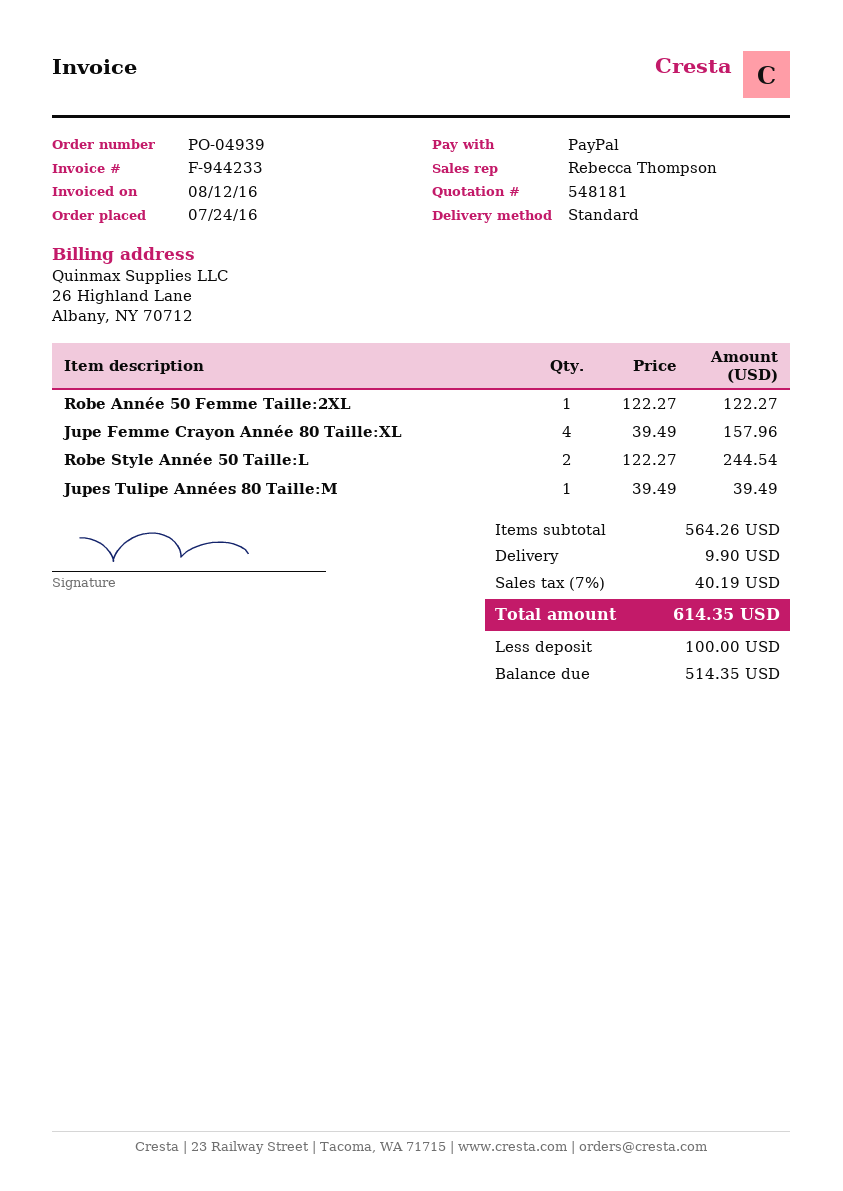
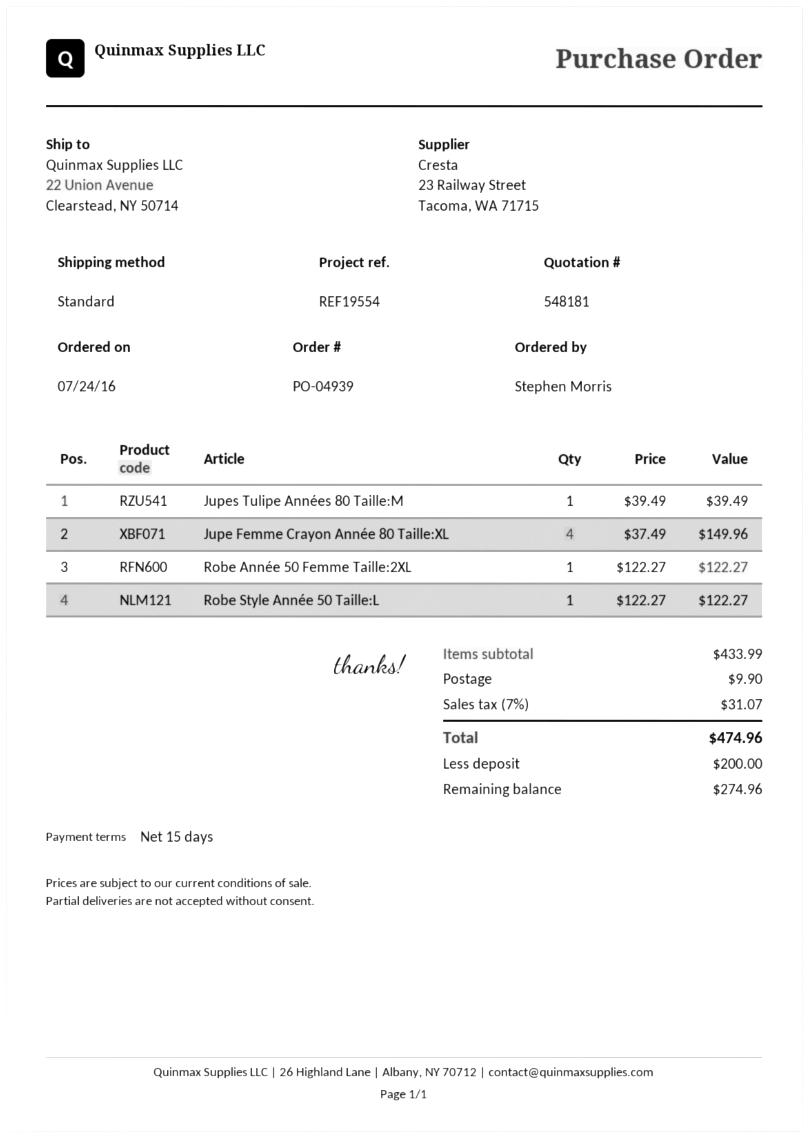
Jupe Femme Crayon Année 80 Taille:XL: 4 x 39.49 = 157.96 -> 4 x 37.49 = 149.96
Robe Style Année 50 Taille:L: 2 x 122.27 = 244.54 -> 1 x 122.27 = 122.27
subtotal: 564.26 -> 433.99
tax: 7% = 40.19 -> 7% = 31.07
total: 614.35 -> 474.96
deposit: 100.00 -> 200.00
balance: 514.35 -> 274.96

